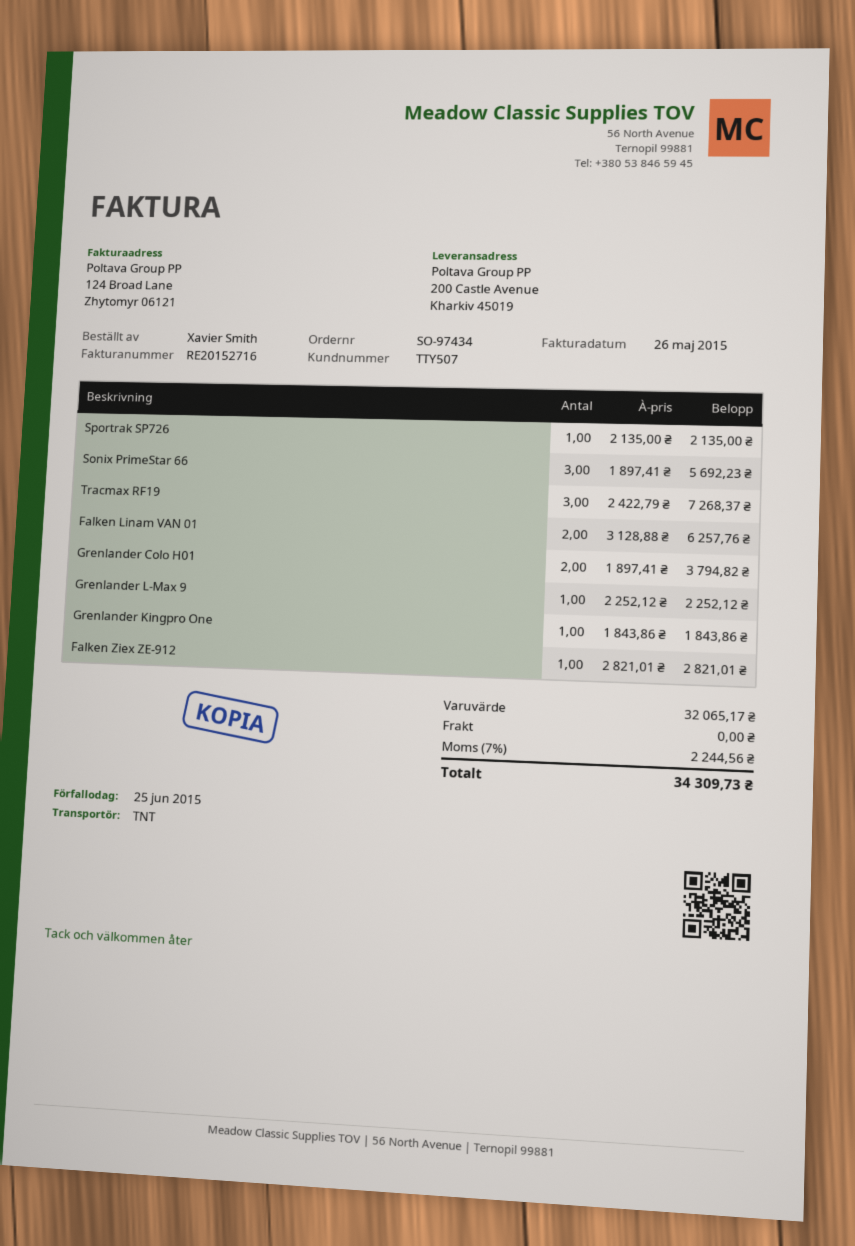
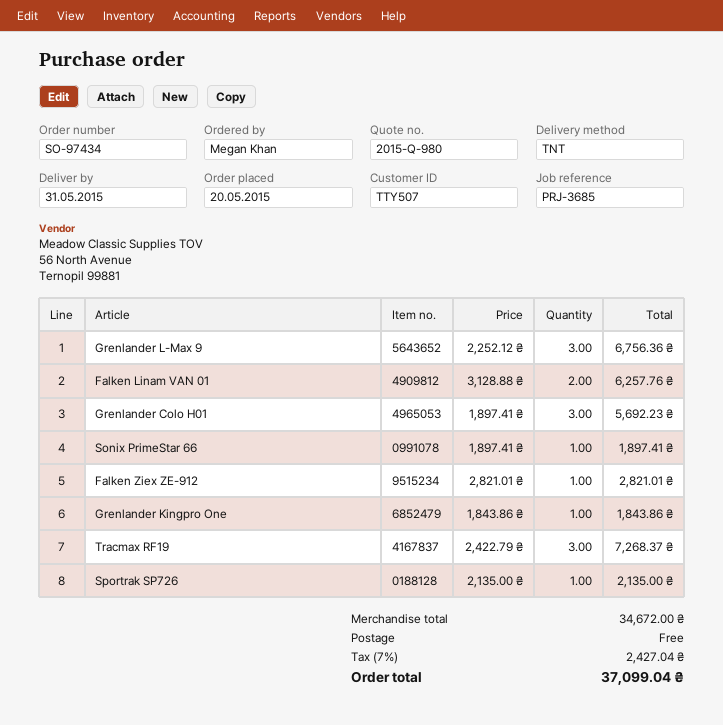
ordered by: Xavier Smith -> Megan Khan
Sonix PrimeStar 66: 3 x 1897.41 = 5692.23 -> 1 x 1897.41 = 1897.41
Grenlander Colo H01: 2 x 1897.41 = 3794.82 -> 3 x 1897.41 = 5692.23
Grenlander L-Max 9: 1 x 2252.12 = 2252.12 -> 3 x 2252.12 = 6756.36
subtotal: 32065.17 -> 34672.00
tax: 7% = 2244.56 -> 7% = 2427.04
total: 34309.73 -> 37099.04

